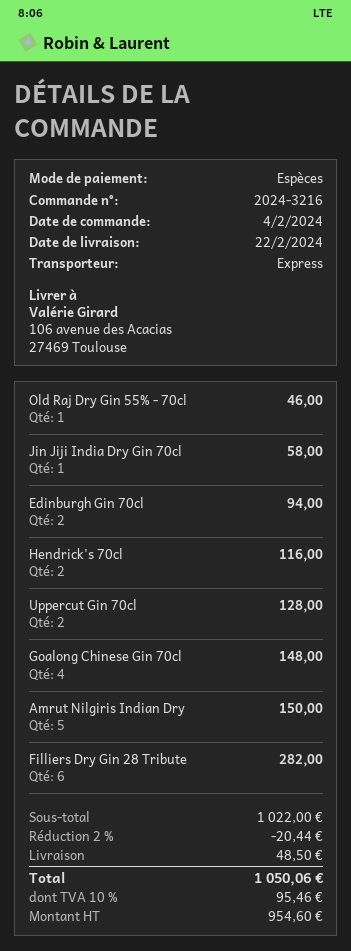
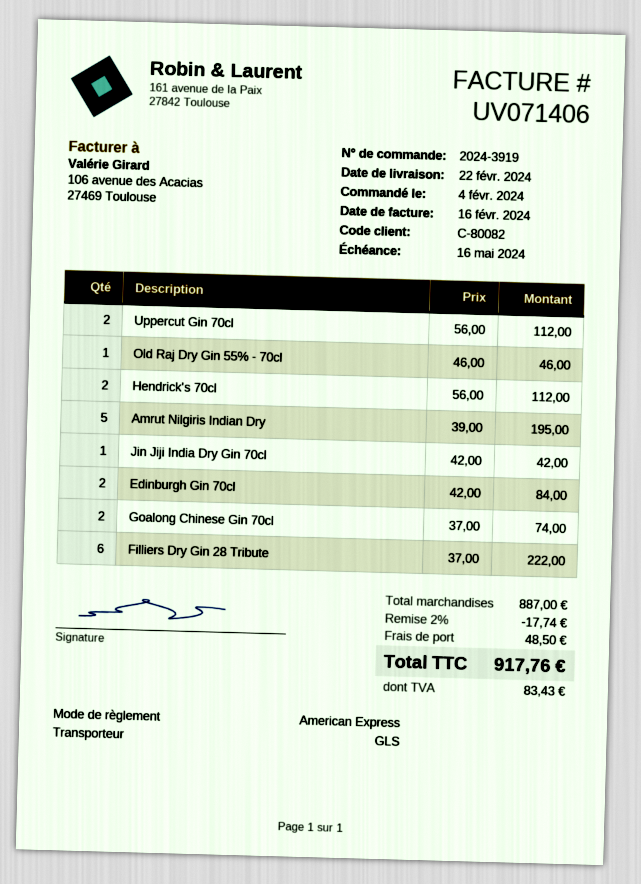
order number: 2024-3216 -> 2024-3919
payment method: cash -> American Express
shipping method: express -> GLS
Jin Jiji India Dry Gin 70cl: 1 for 58.00 -> 1 for 42.00
Edinburgh Gin 70cl: 2 for 94.00 -> 2 for 84.00
Hendrick's 70cl: 2 for 116.00 -> 2 for 112.00
Uppercut Gin 70cl: 2 for 128.00 -> 2 for 112.00
Goalong Chinese Gin 70cl: 4 for 148.00 -> 2 for 74.00
Amrut Nilgiris Indian Dry: 5 for 150.00 -> 5 for 195.00
Filliers Dry Gin 28 Tribute: 6 for 282.00 -> 6 for 222.00
subtotal: 1022.00 -> 887.00
discount: 2% = 20.44 -> 2% = 17.74
tax: 95.46 -> 83.43
total: 1050.06 -> 917.76

